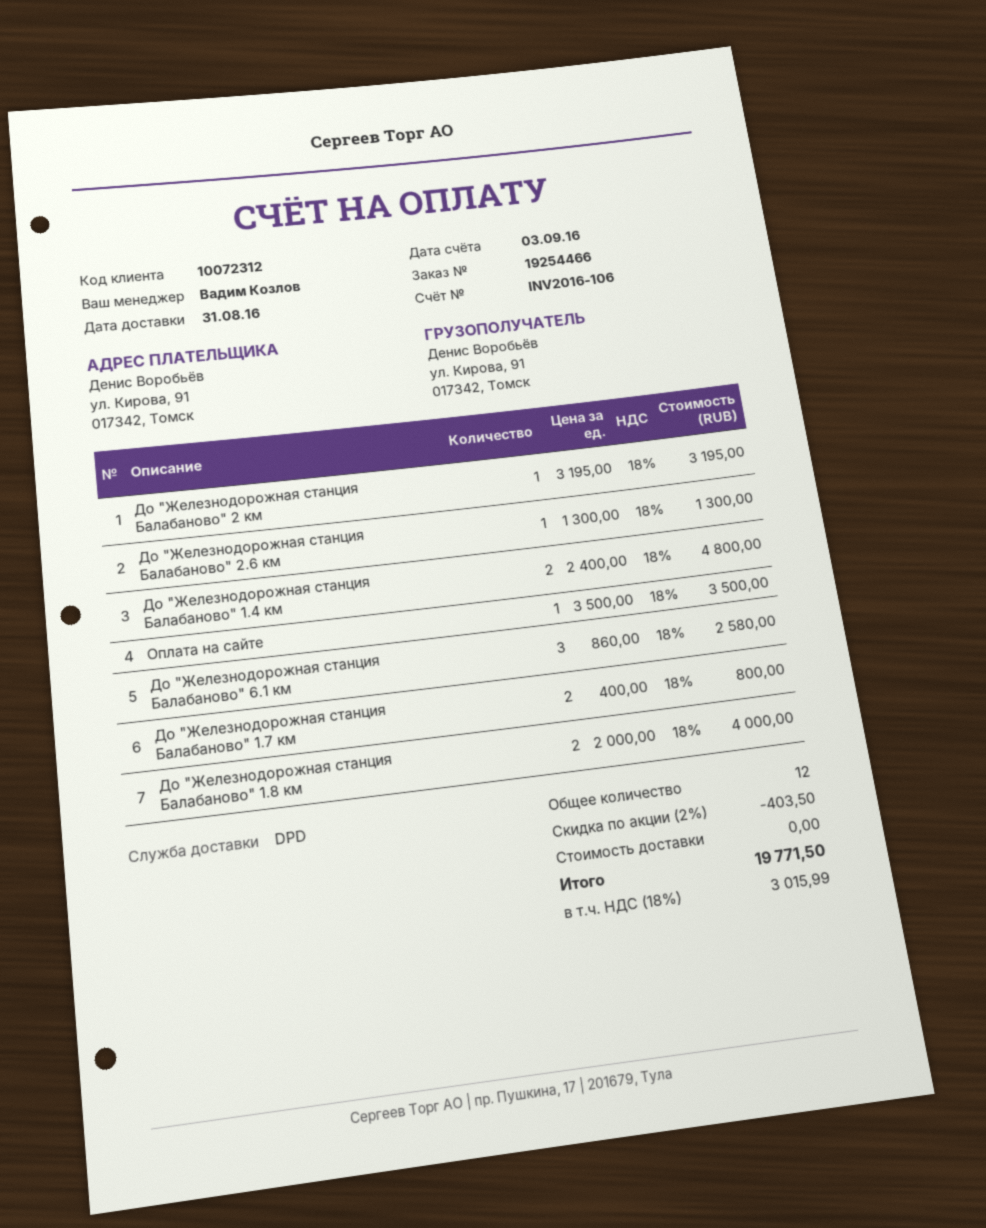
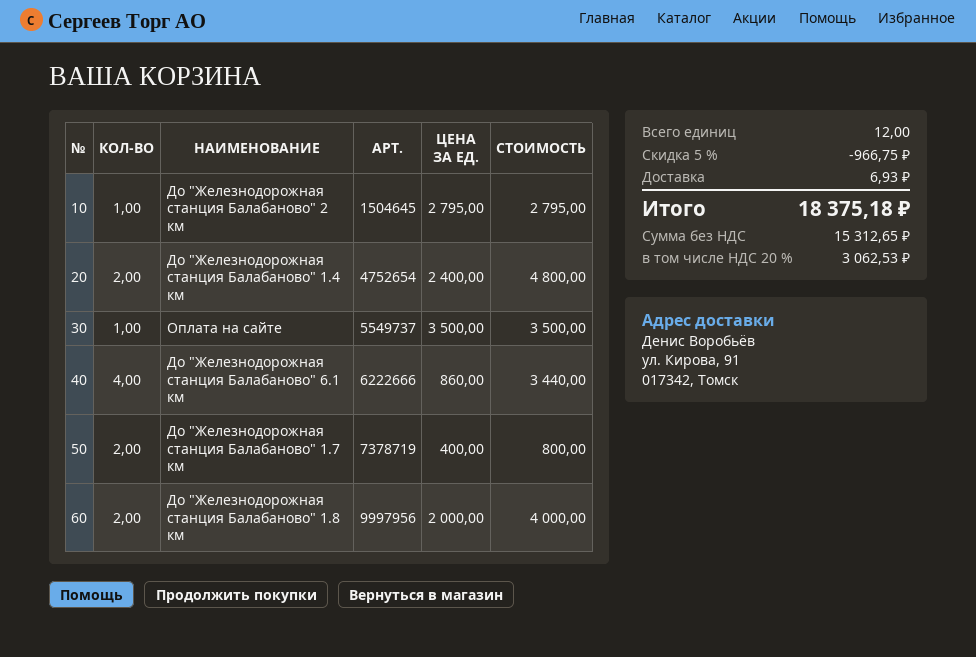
До "Железнодорожная станция Балабаново" 2 км: 1 x 3195.00 = 3195.00 -> 1 x 2795.00 = 2795.00
До "Железнодорожная станция Балабаново" 2.6 км: 1 x 1300.00 = 1300.00 -> none
До "Железнодорожная станция Балабаново" 6.1 км: 3 x 860.00 = 2580.00 -> 4 x 860.00 = 3440.00
discount: 2% = 403.50 -> 5% = 966.75
shipping: 0.00 -> 6.93
tax: 18% = 3015.99 -> 20% = 3062.53
total: 19771.50 -> 18375.18

